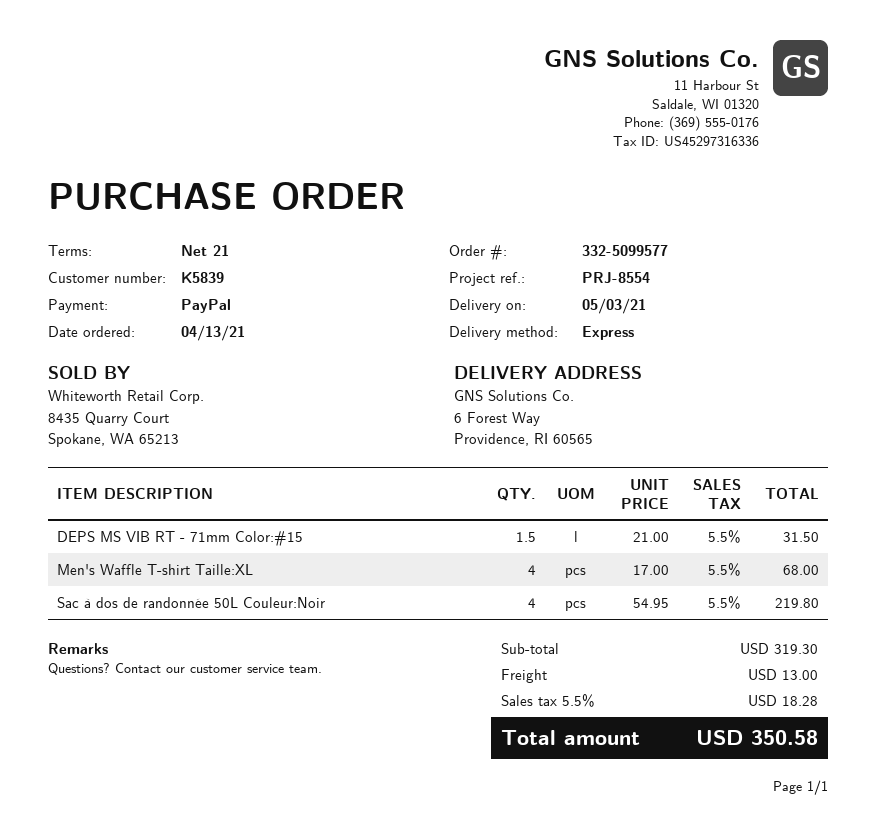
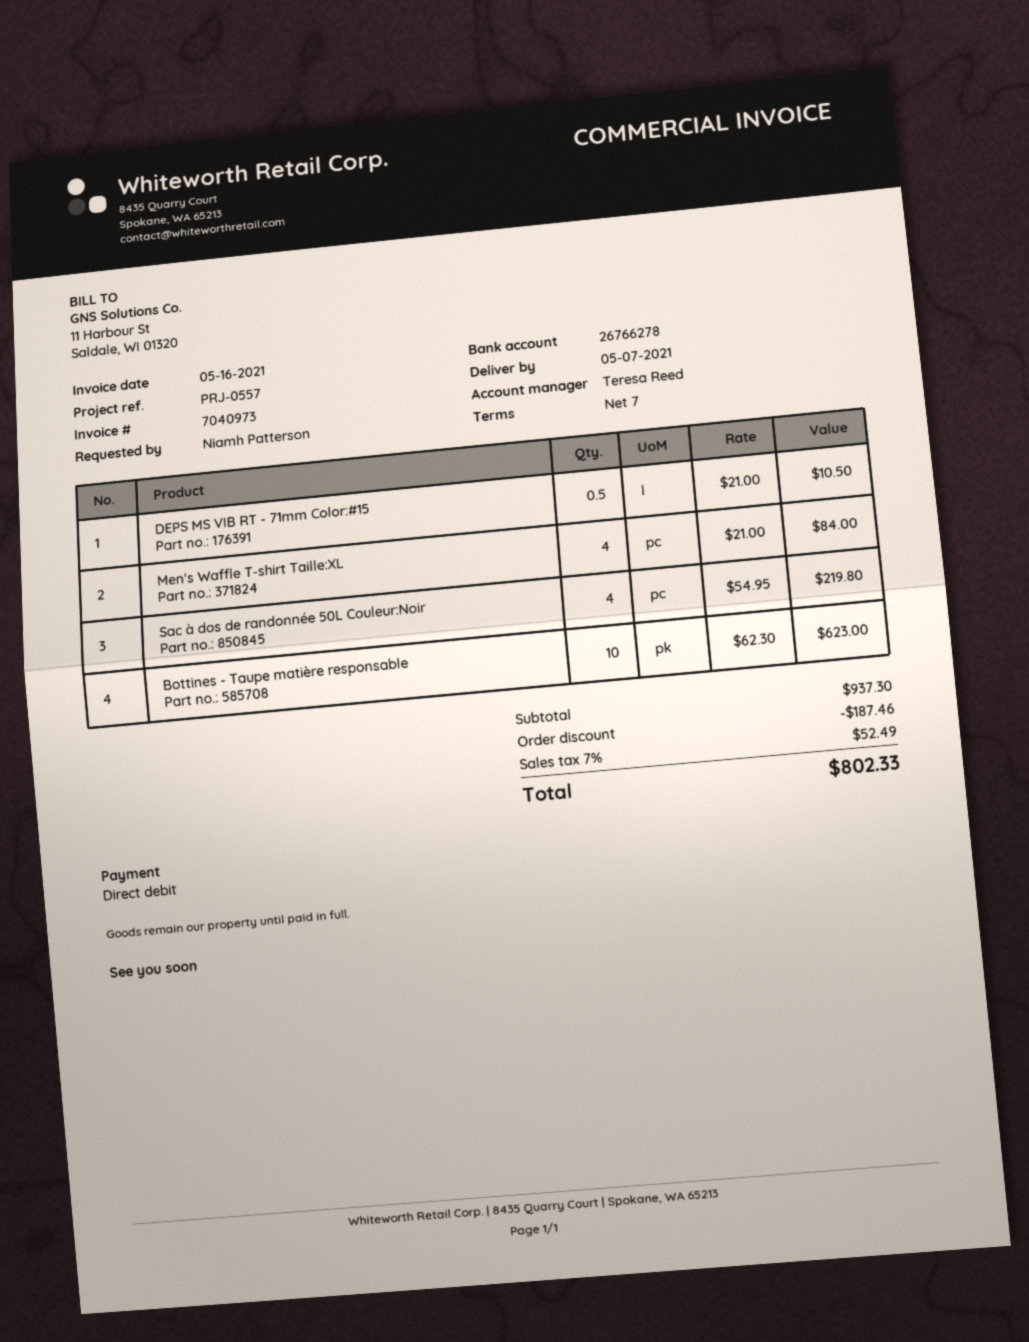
delivery date: 2021-05-03 -> 2021-05-07
payment terms: 21 days -> 7 days
reference: PRJ-8554 -> PRJ-0557
payment method: PayPal -> direct debit
DEPS MS VIB RT - 71mm Color:#15: 1.5 x 21.00 = 31.50 -> 0.5 x 21.00 = 10.50
Men's Waffle T-shirt Taille:XL: 4 x 17.00 = 68.00 -> 4 x 21.00 = 84.00
Bottines - Taupe matière responsable: none -> 10 x 62.30 = 623.00
subtotal: 319.30 -> 937.30
discount: none -> 187.46
shipping: 13.00 -> none
tax: 5.5% = 18.28 -> 7% = 52.49
total: 350.58 -> 802.33

